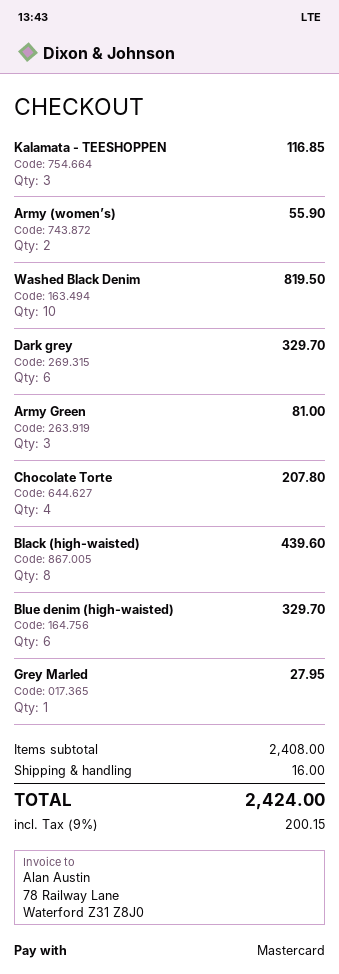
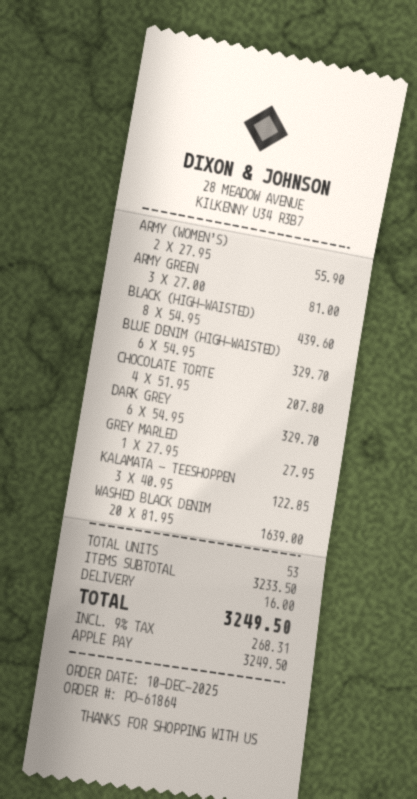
payment method: Mastercard -> Apple Pay
Kalamata - TEESHOPPEN: 3 for 116.85 -> 3 for 122.85
Washed Black Denim: 10 for 819.50 -> 20 for 1639.00
subtotal: 2408.00 -> 3233.50
tax: 9% = 200.15 -> 9% = 268.31
total: 2424.00 -> 3249.50

